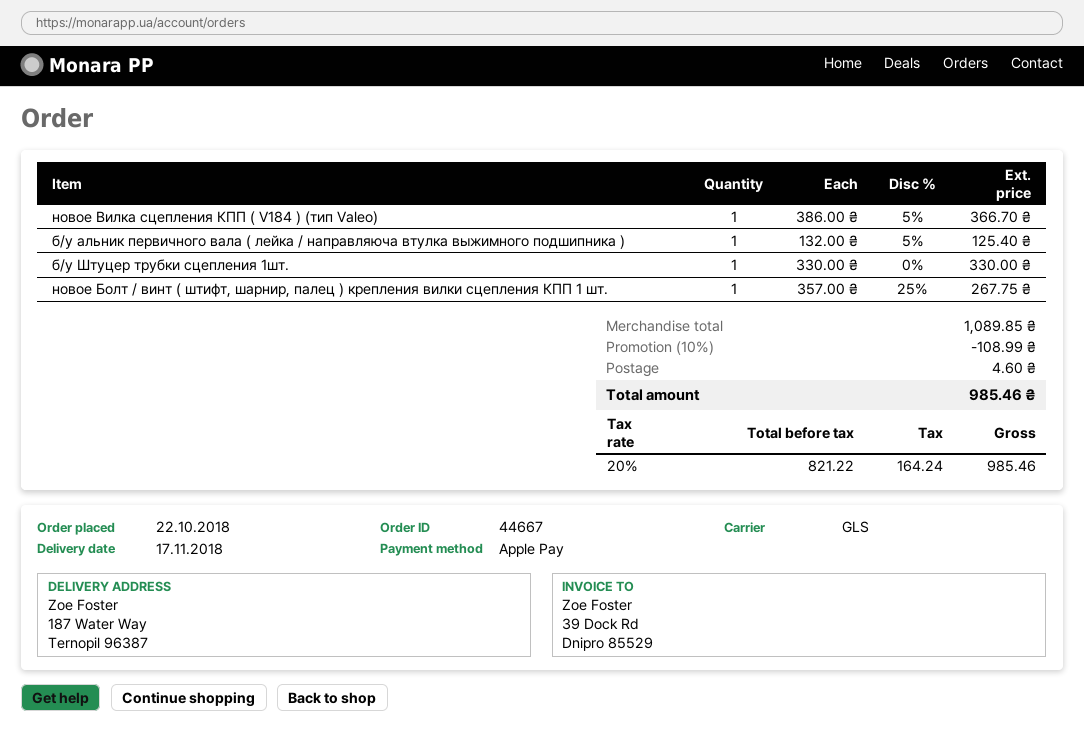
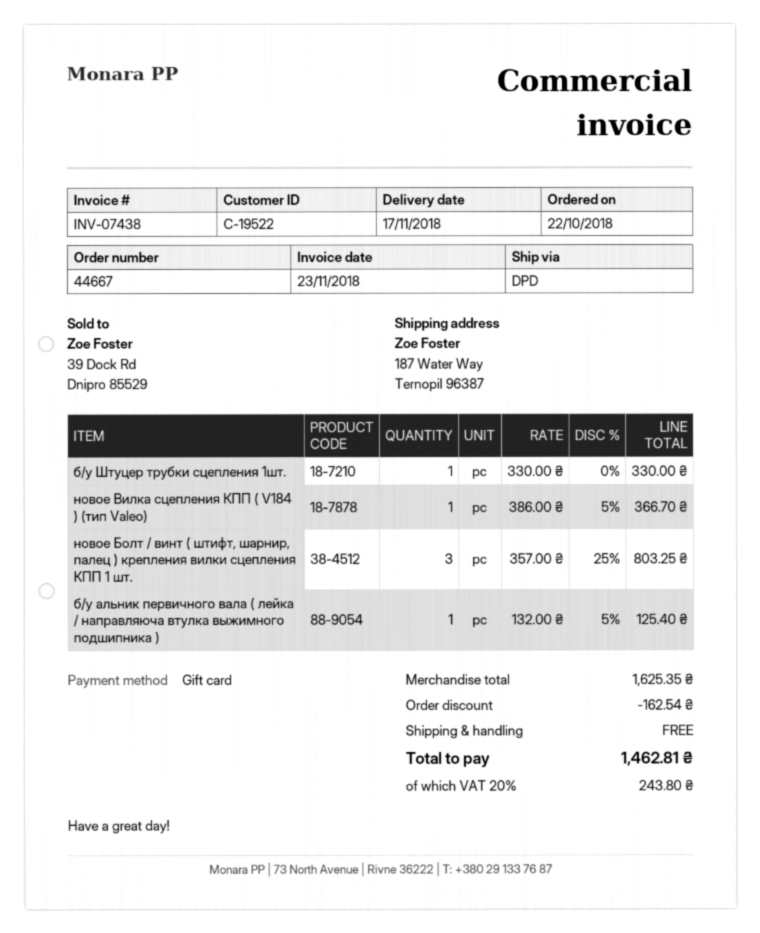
payment method: Apple Pay -> gift card
shipping method: GLS -> DPD
новое Болт / винт ( штифт, шарнир, палец ) крепления вилки сцепления КПП 1 шт.: 1 x 357.00 - 25% = 267.75 -> 3 x 357.00 - 25% = 803.25
subtotal: 1089.85 -> 1625.35
discount: 108.99 -> 162.54
shipping: 4.60 -> 0.00
tax: 20% = 164.24 -> 20% = 243.80
total: 985.46 -> 1462.81

